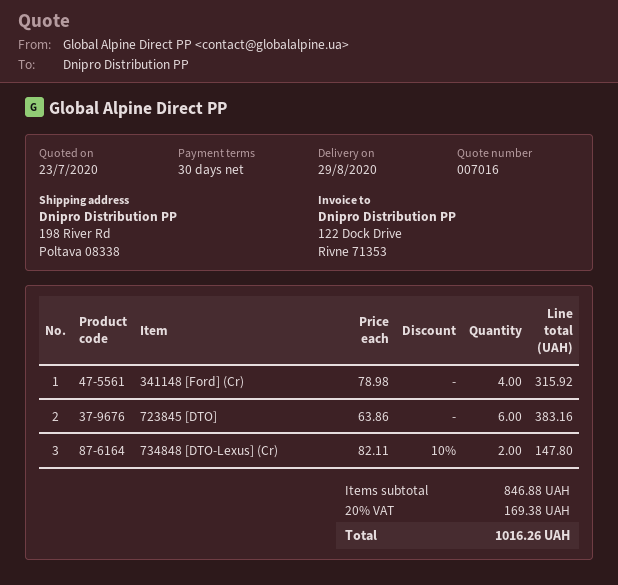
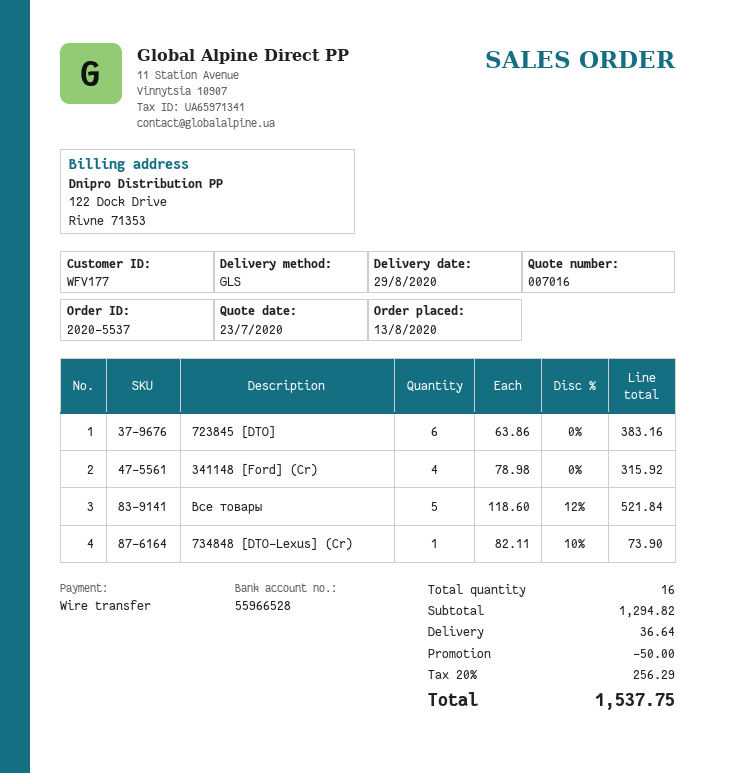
734848 [DTO-Lexus] (Cr): 2 x 82.11 - 10% = 147.80 -> 1 x 82.11 - 10% = 73.90
Все товары: none -> 5 x 118.60 - 12% = 521.84
subtotal: 846.88 -> 1294.82
discount: none -> 50.00
shipping: none -> 36.64
tax: 20% = 169.38 -> 20% = 256.29
total: 1016.26 -> 1537.75

